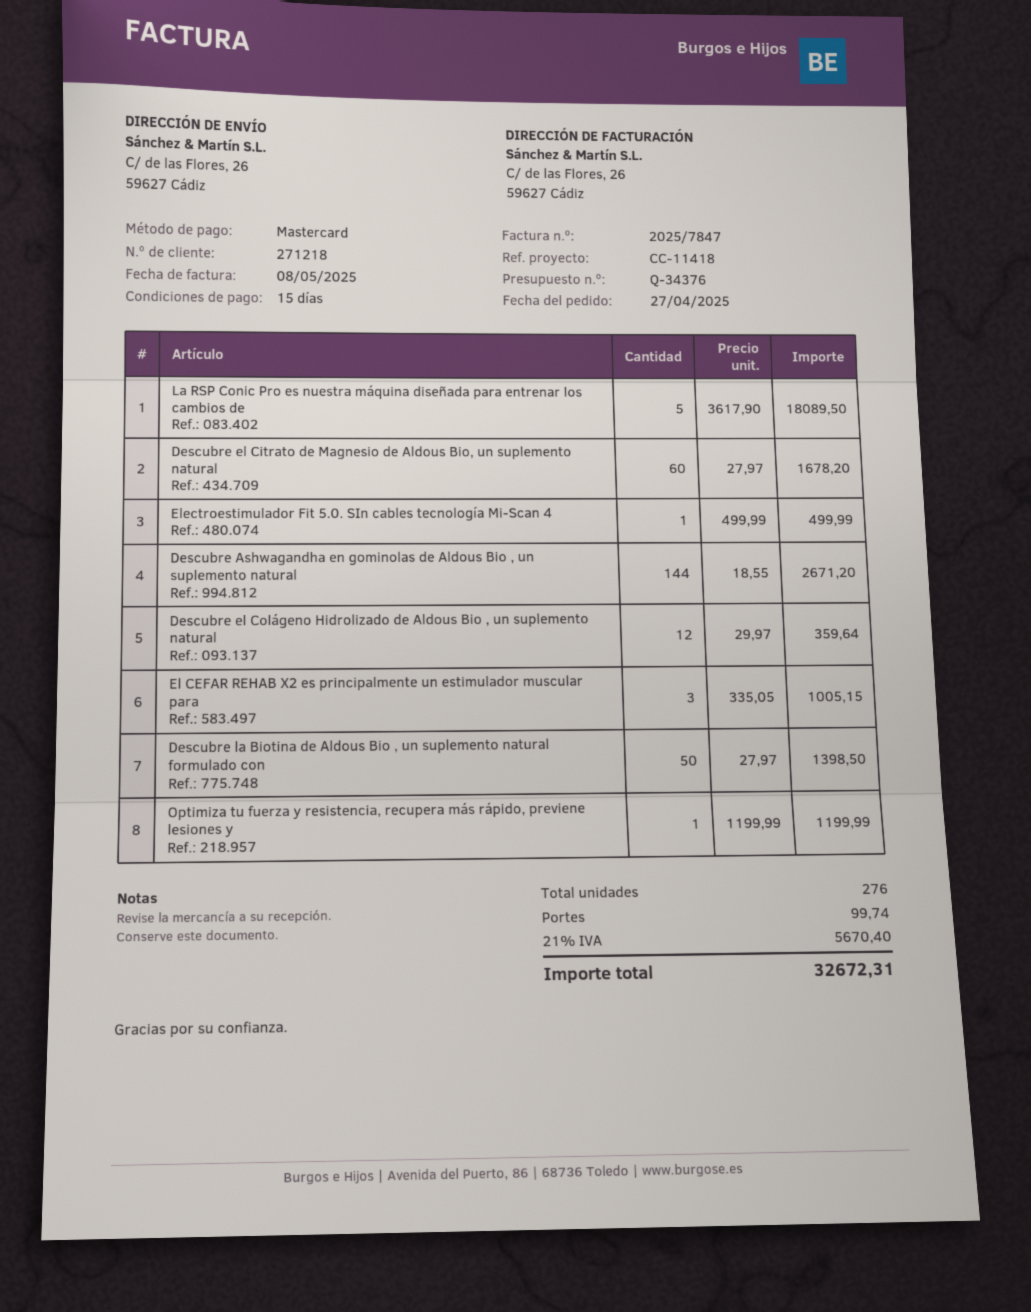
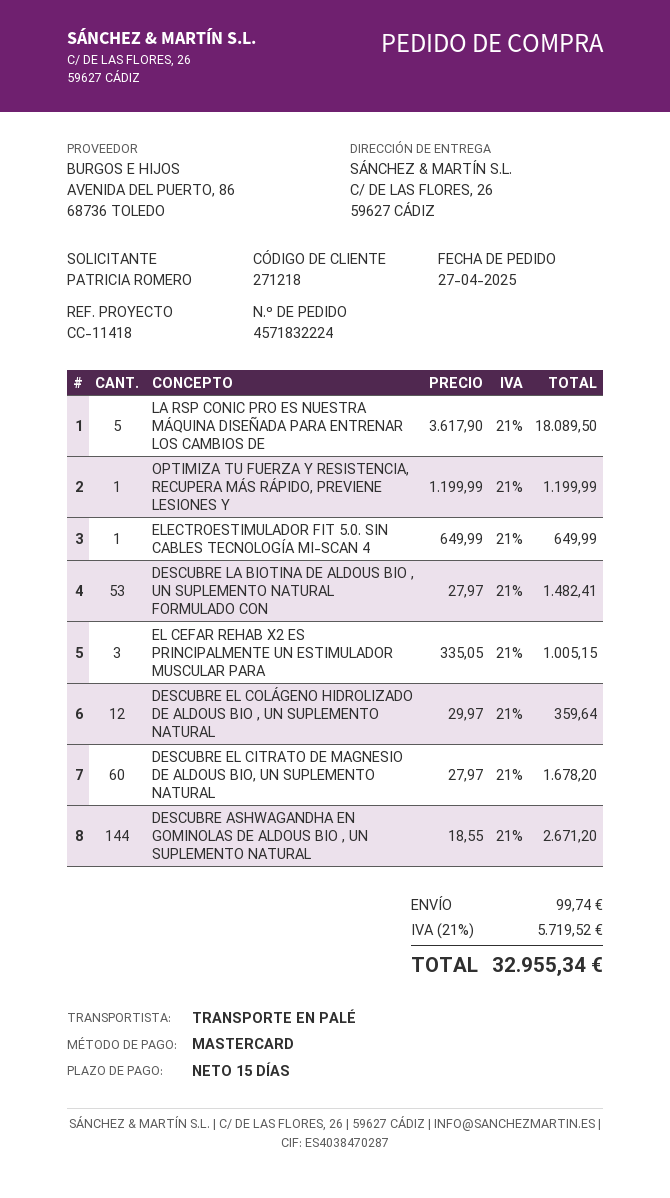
Electroestimulador Fit 5.0. SIn cables tecnología Mi-Scan 4: 1 x 499.99 = 499.99 -> 1 x 649.99 = 649.99
Descubre la Biotina de Aldous Bio , un suplemento natural formulado con: 50 x 27.97 = 1398.50 -> 53 x 27.97 = 1482.41
tax: 21% = 5670.40 -> 21% = 5719.52
total: 32672.31 -> 32955.34

